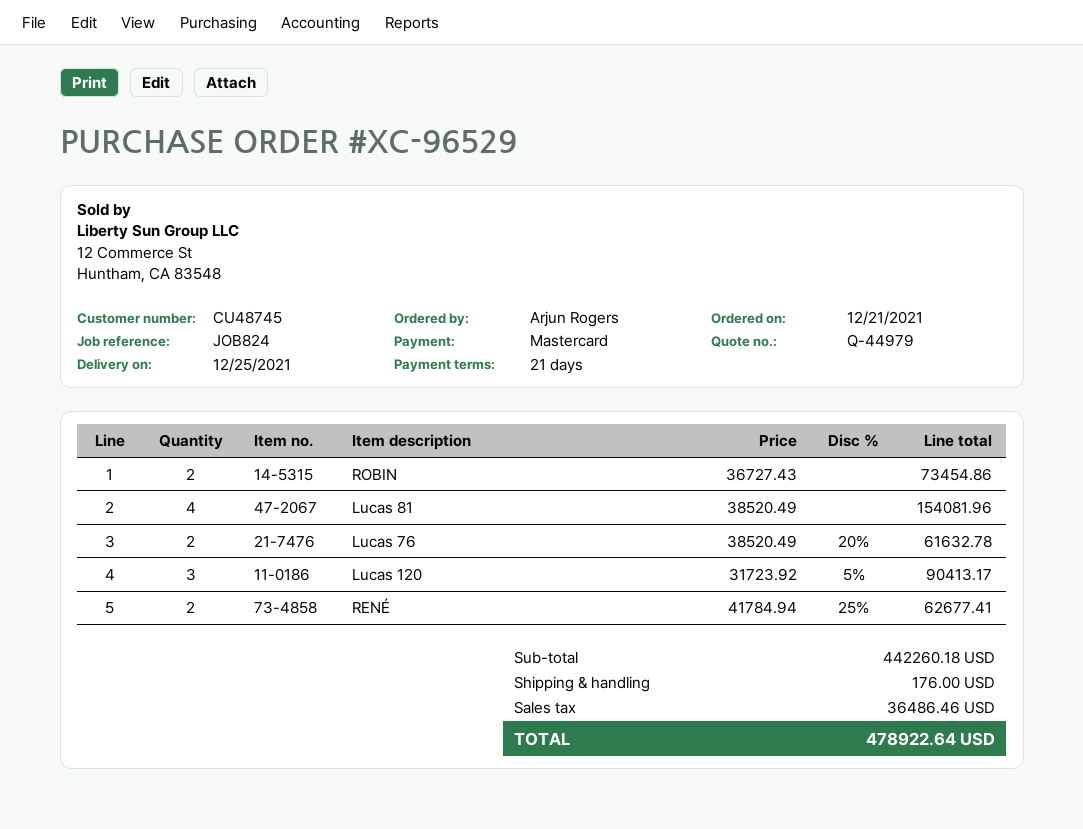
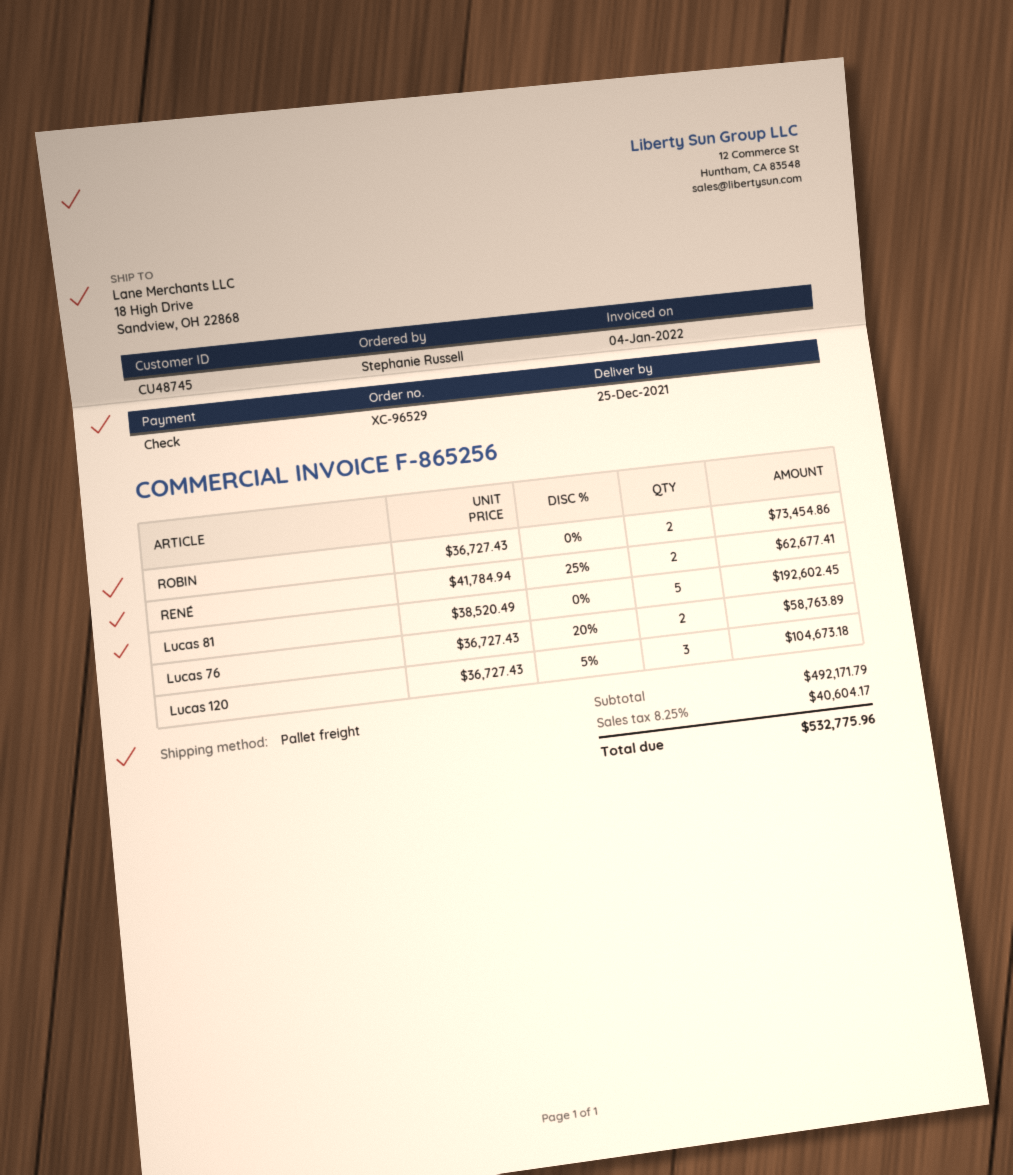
ordered by: Arjun Rogers -> Stephanie Russell
payment method: Mastercard -> cheque
Lucas 81: 4 x 38520.49 = 154081.96 -> 5 x 38520.49 = 192602.45
Lucas 76: 2 x 38520.49 - 20% = 61632.78 -> 2 x 36727.43 - 20% = 58763.89
Lucas 120: 3 x 31723.92 - 5% = 90413.17 -> 3 x 36727.43 - 5% = 104673.18
subtotal: 442260.18 -> 492171.79
shipping: 176.00 -> none
tax: 36486.46 -> 40604.17
total: 478922.64 -> 532775.96

